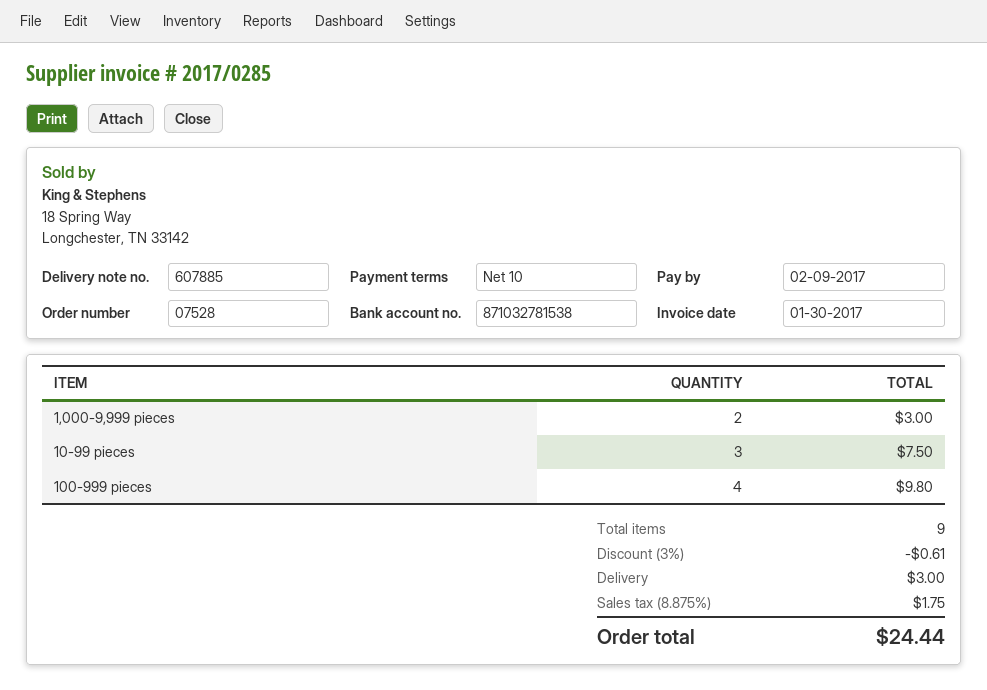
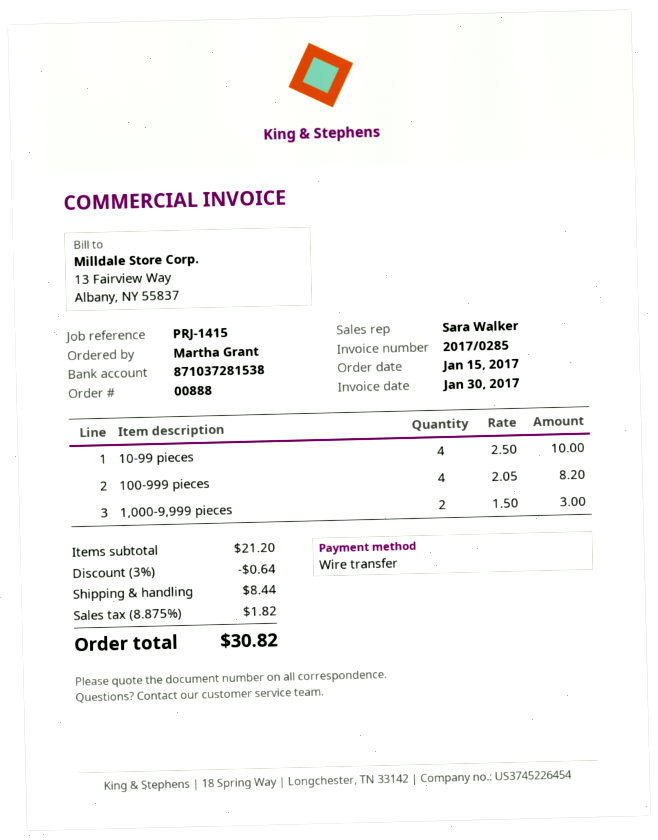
order number: 07528 -> 00888
bank account: 871032781538 -> 871037281538
10-99 pieces: 3 for 7.50 -> 4 for 10.00
100-999 pieces: 4 for 9.80 -> 4 for 8.20
discount: 3% = 0.61 -> 3% = 0.64
shipping: 3.00 -> 8.44
tax: 8.875% = 1.75 -> 8.875% = 1.82
total: 24.44 -> 30.82

